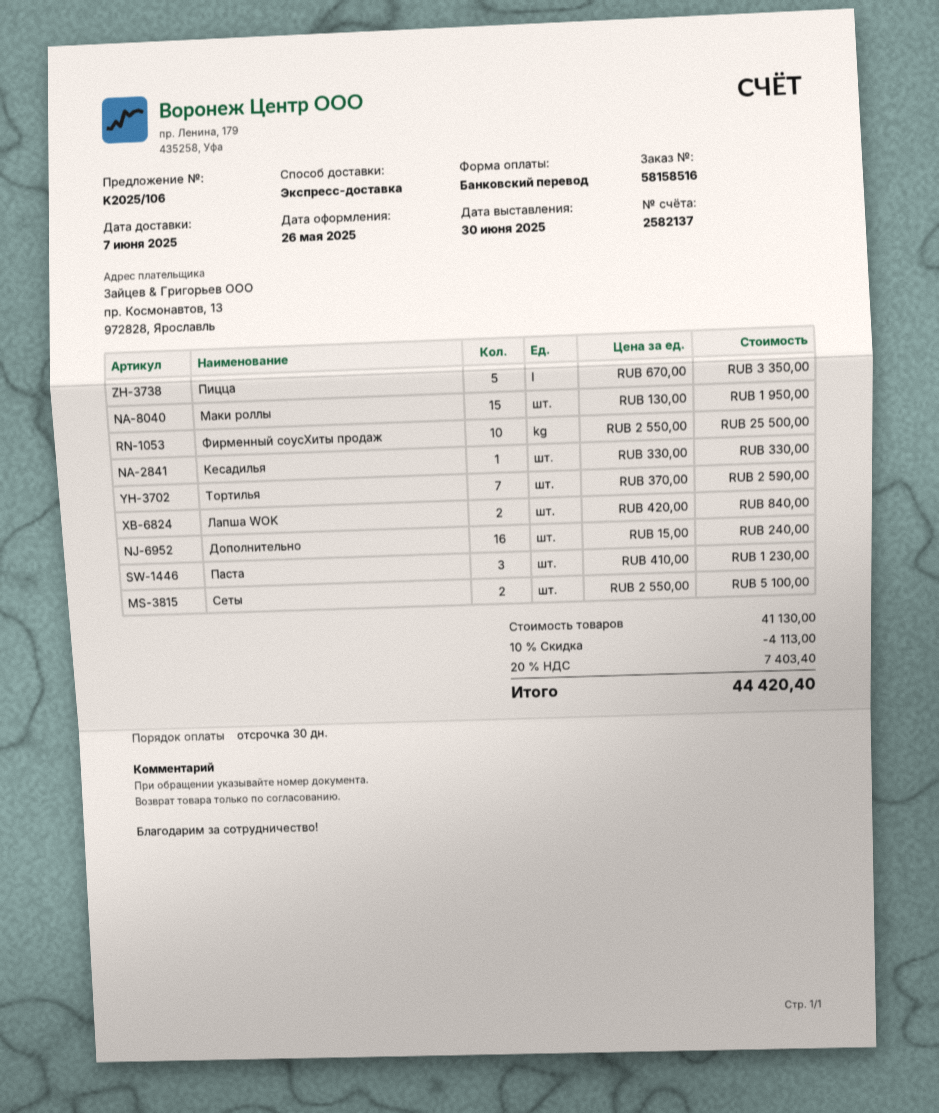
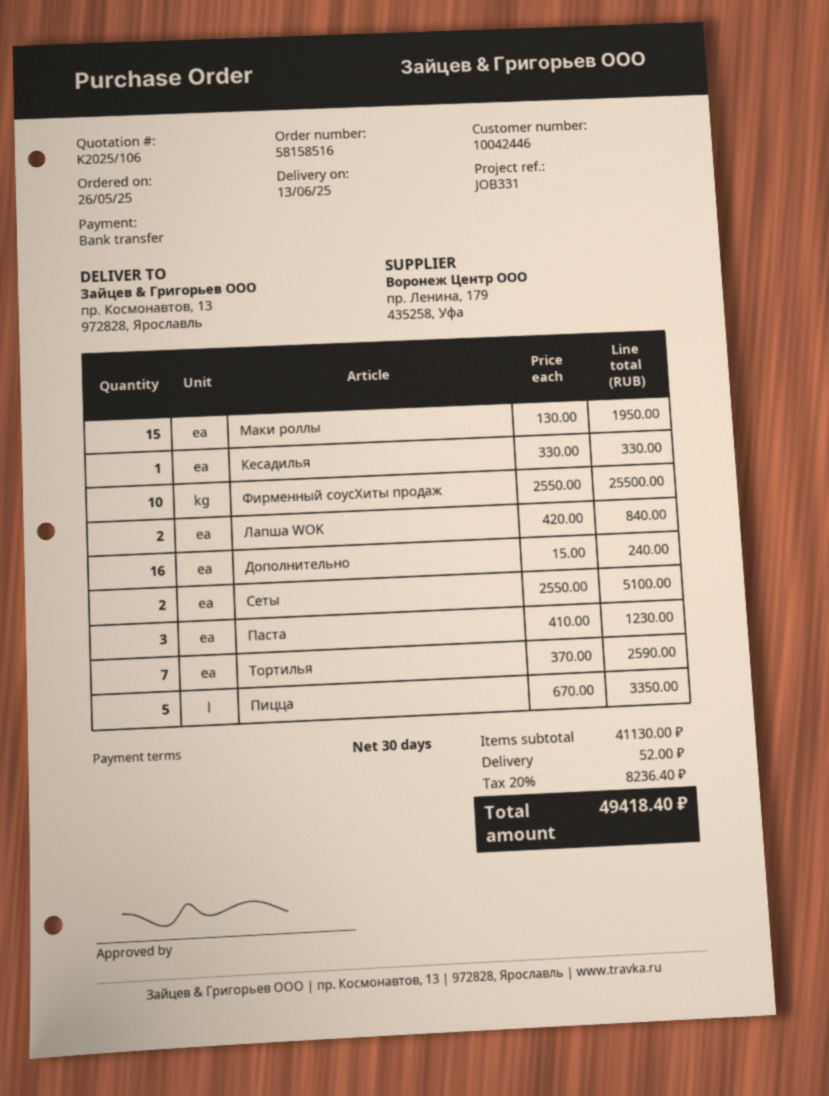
delivery date: 2025-06-07 -> 2025-06-13
discount: 10% = 4113.00 -> none
shipping: none -> 52.00
tax: 20% = 7403.40 -> 20% = 8236.40
total: 44420.40 -> 49418.40

